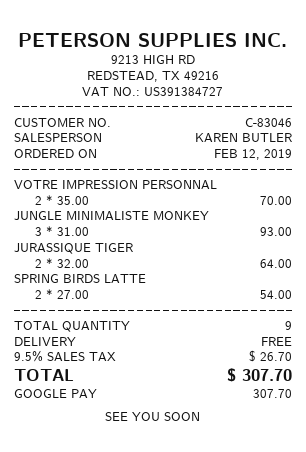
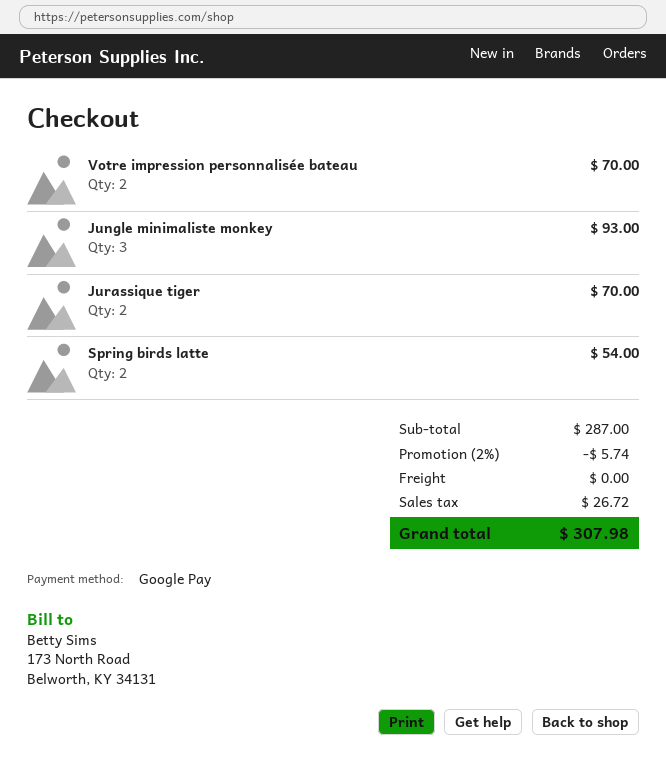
JURASSIQUE TIGER: 2 for 64.00 -> 2 for 70.00
discount: none -> 2% = 5.74
tax: 26.70 -> 26.72
total: 307.70 -> 307.98

